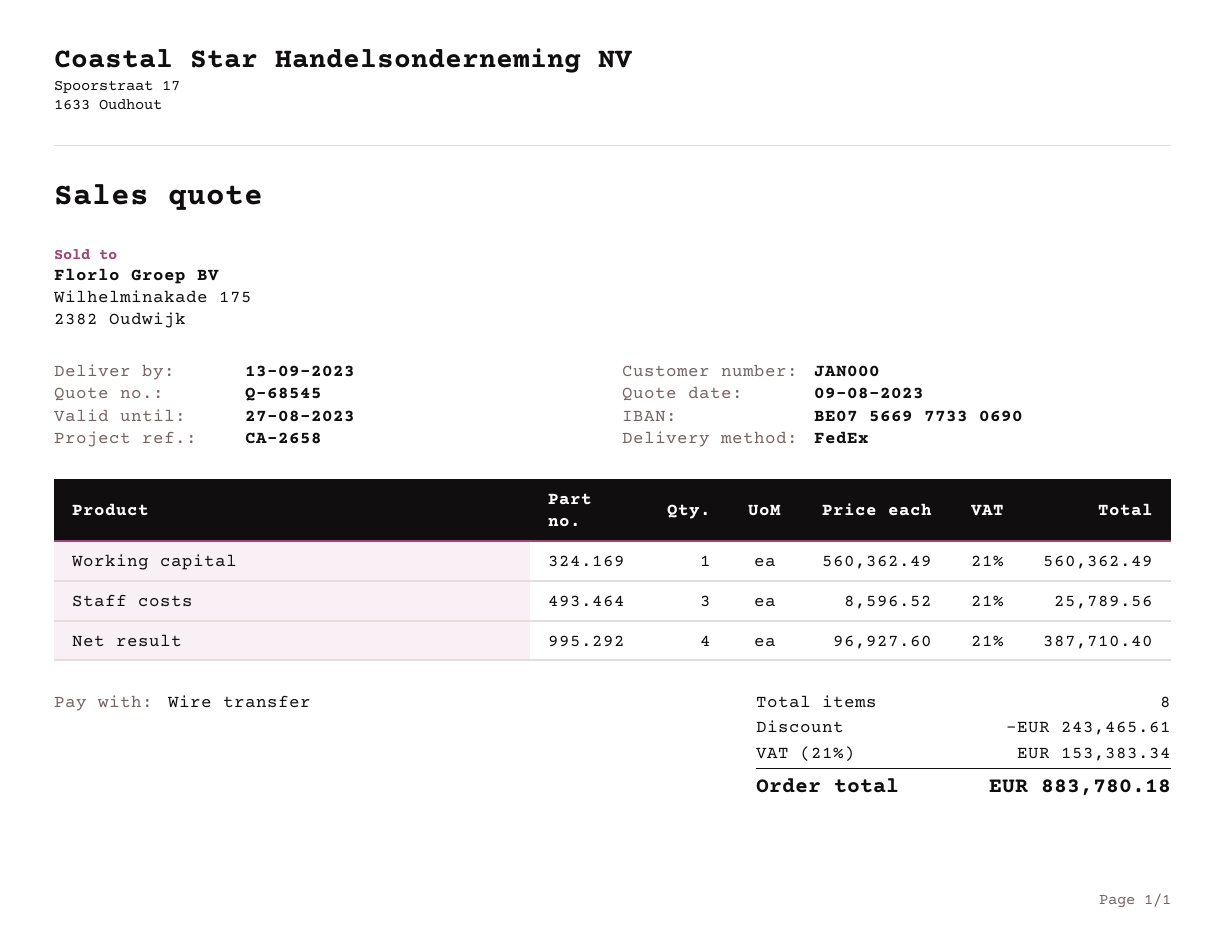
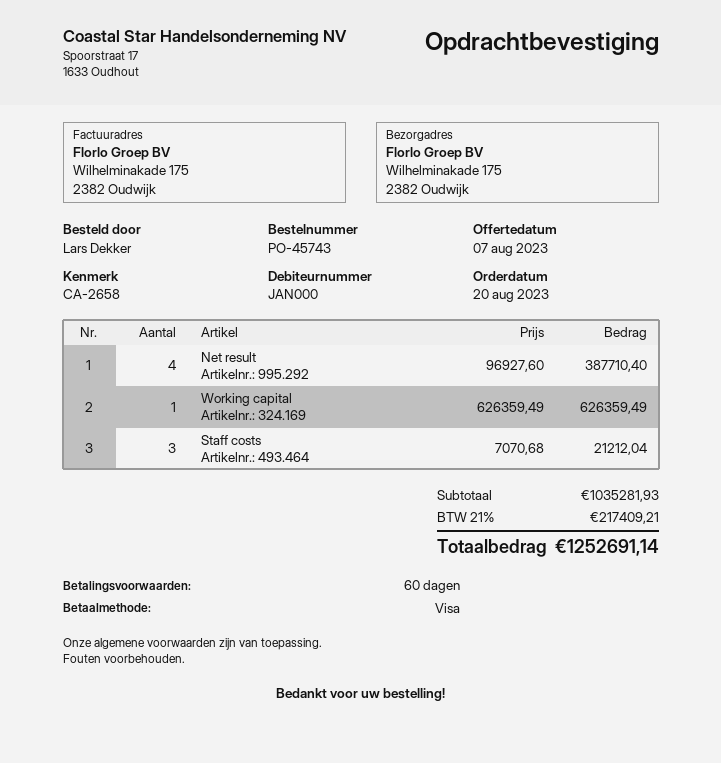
quote date: 2023-08-09 -> 2023-08-07
payment method: bank transfer -> Visa
Working capital: 1 x 560362.49 = 560362.49 -> 1 x 626359.49 = 626359.49
Staff costs: 3 x 8596.52 = 25789.56 -> 3 x 7070.68 = 21212.04
discount: 243465.61 -> none
tax: 21% = 153383.34 -> 21% = 217409.21
total: 883780.18 -> 1252691.14

